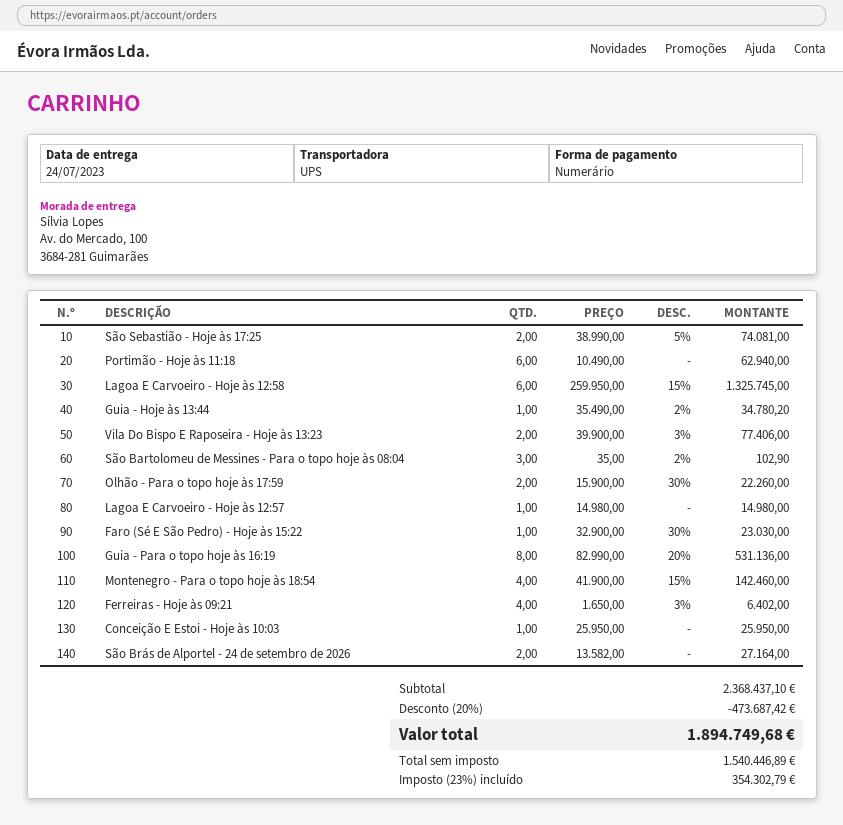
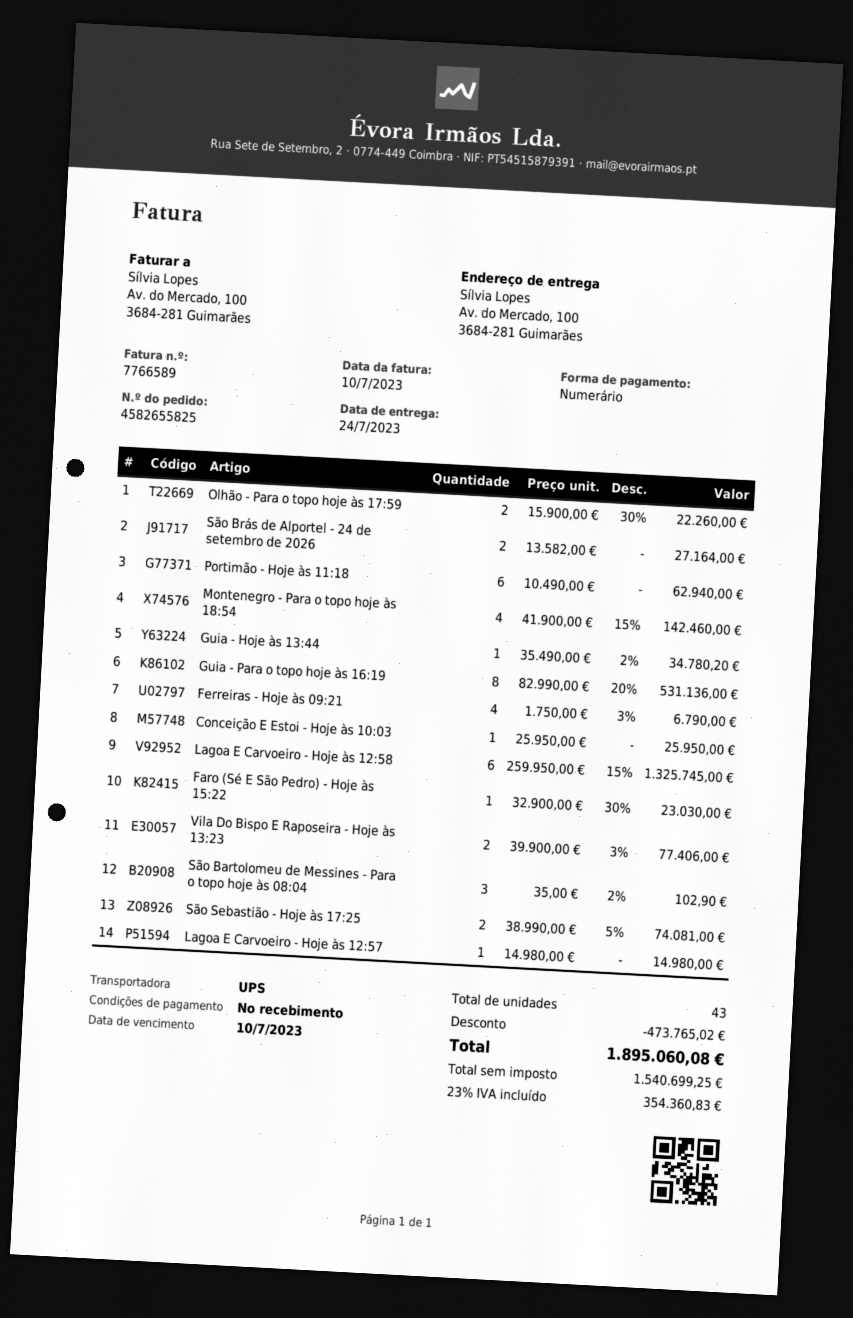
Ferreiras - Hoje às 09:21: 4 x 1650.00 - 3% = 6402.00 -> 4 x 1750.00 - 3% = 6790.00
discount: 473687.42 -> 473765.02
net: 1540446.89 -> 1540699.25
tax: 23% = 354302.79 -> 23% = 354360.83
total: 1894749.68 -> 1895060.08

